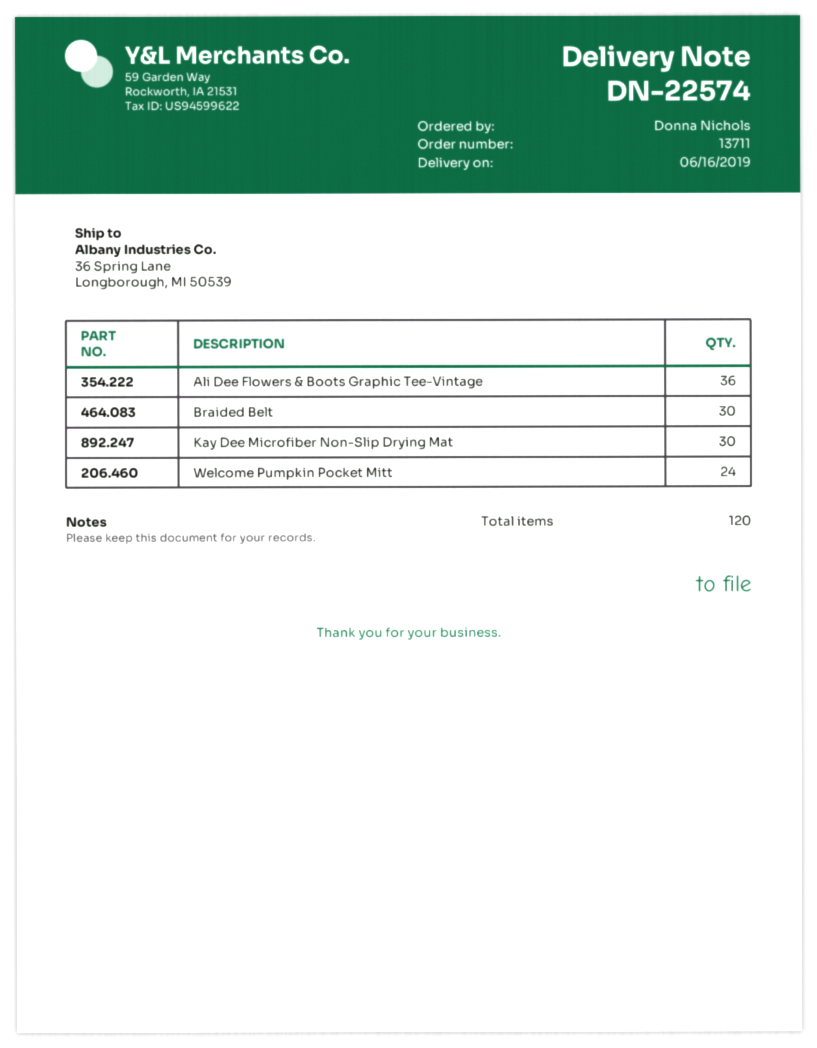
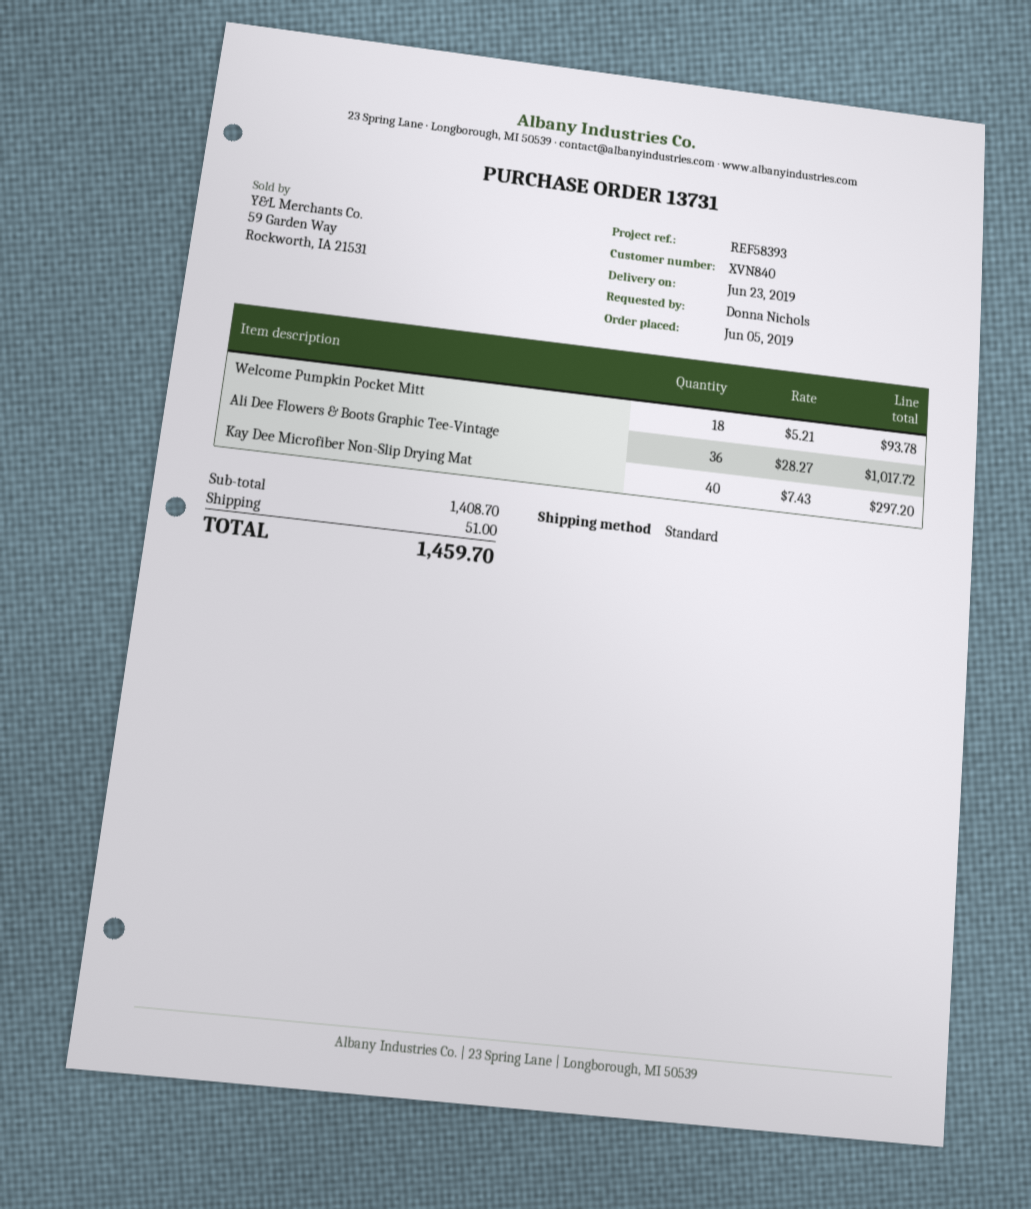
order number: 13711 -> 13731
delivery date: 2019-06-16 -> 2019-06-23
Braided Belt: 30 -> none
Kay Dee Microfiber Non-Slip Drying Mat: 30 -> 40
Welcome Pumpkin Pocket Mitt: 24 -> 18

